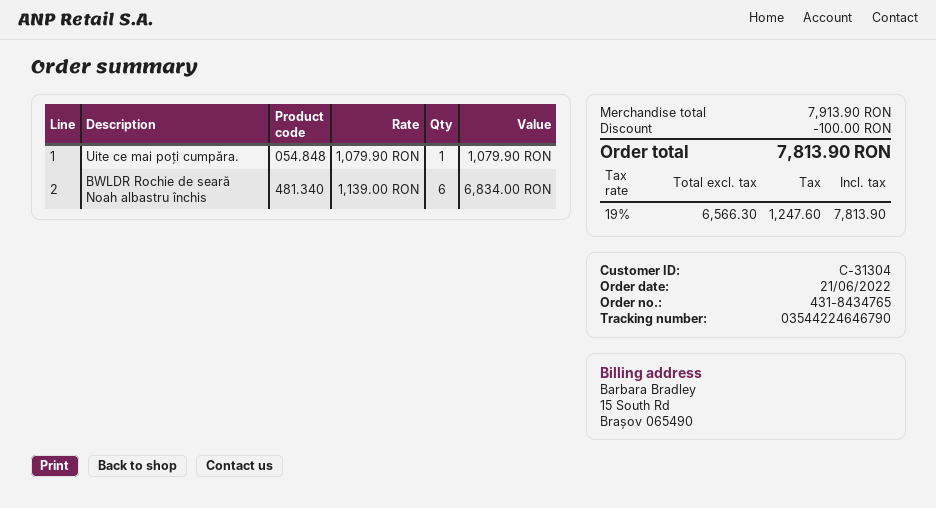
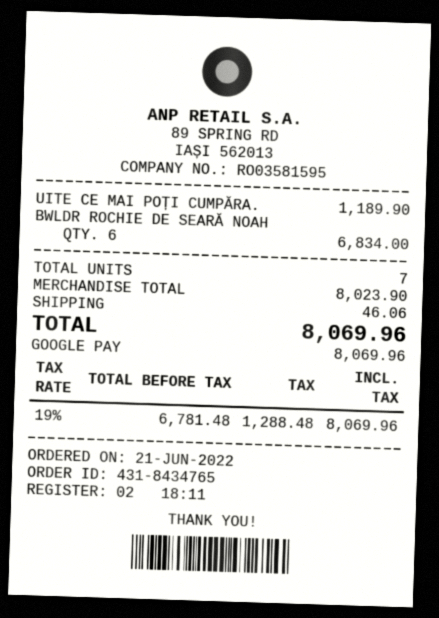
Uite ce mai poți cumpăra.: 1 for 1079.90 -> 1 for 1189.90
subtotal: 7913.90 -> 8023.90
discount: 100.00 -> none
shipping: none -> 46.06
net: 6566.30 -> 6781.48
tax: 19% = 1247.60 -> 19% = 1288.48
total: 7813.90 -> 8069.96

